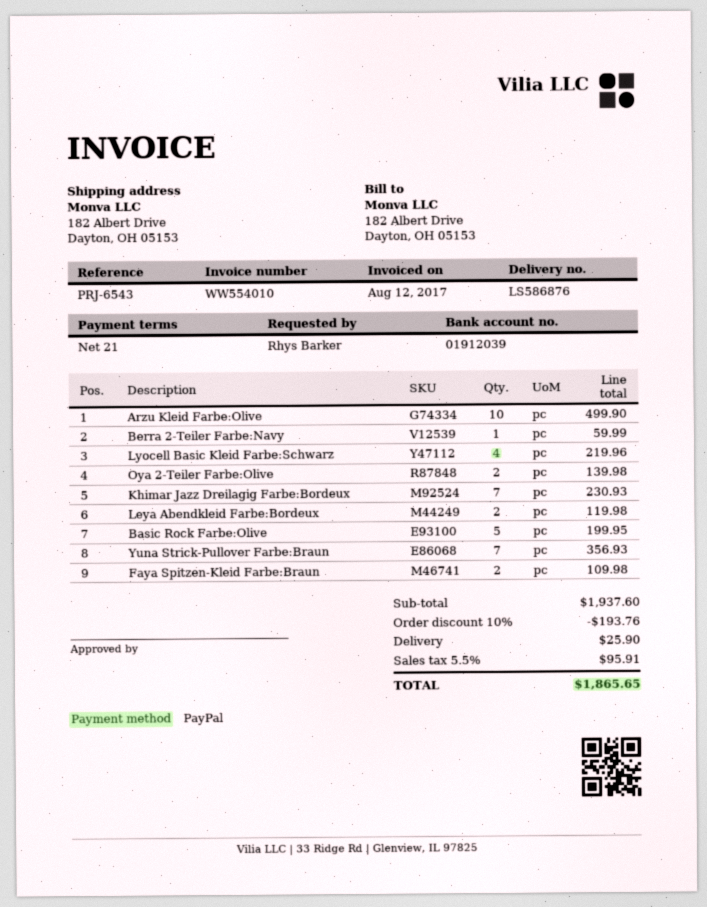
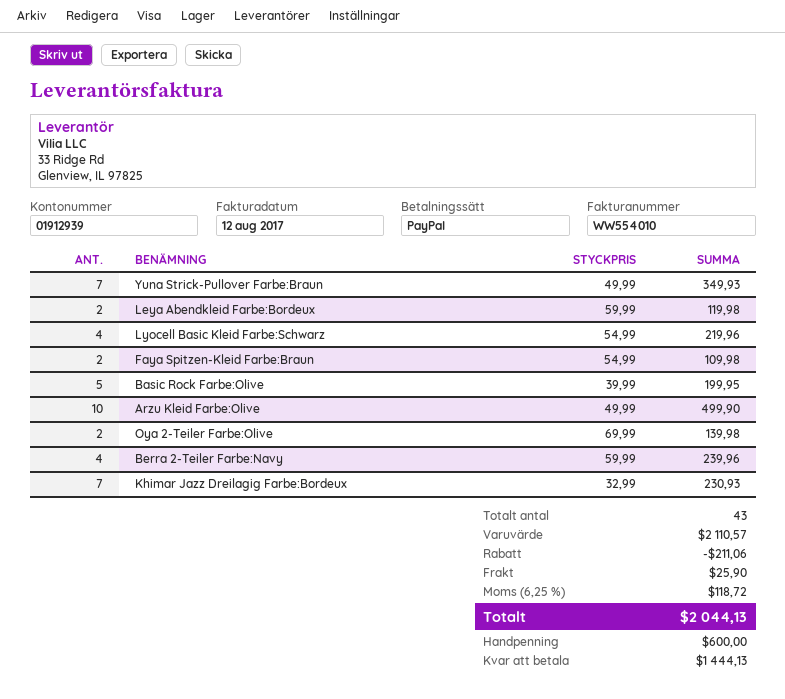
bank account: 01912039 -> 01912939
Berra 2-Teiler Farbe:Navy: 1 for 59.99 -> 4 for 239.96
Yuna Strick-Pullover Farbe:Braun: 7 for 356.93 -> 7 for 349.93
subtotal: 1937.60 -> 2110.57
discount: 193.76 -> 211.06
tax: 5.5% = 95.91 -> 6.25% = 118.72
total: 1865.65 -> 2044.13

